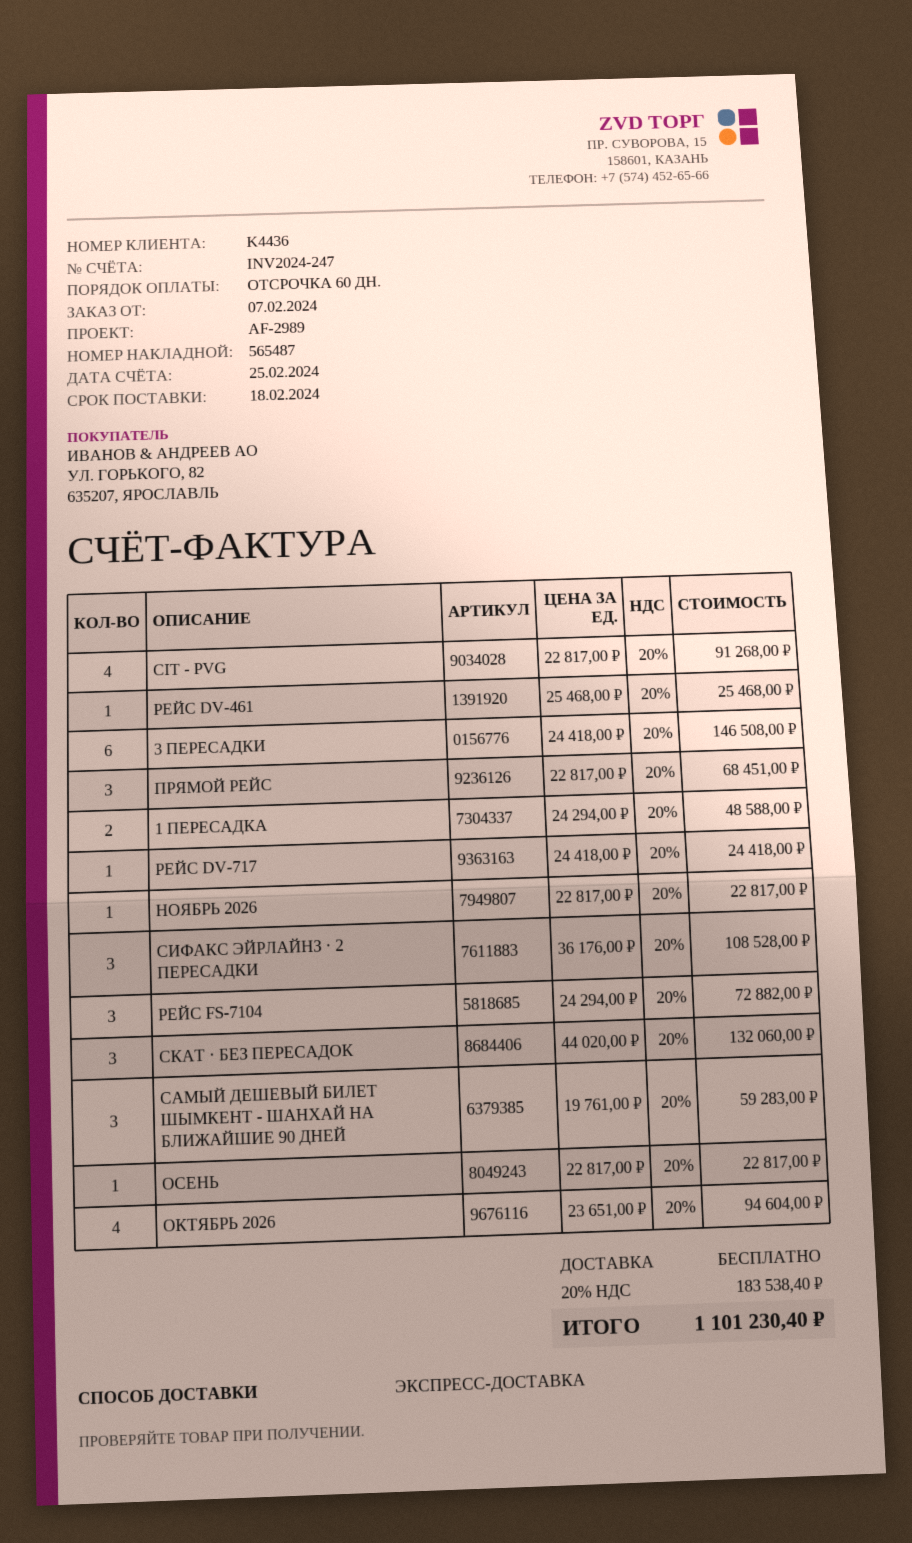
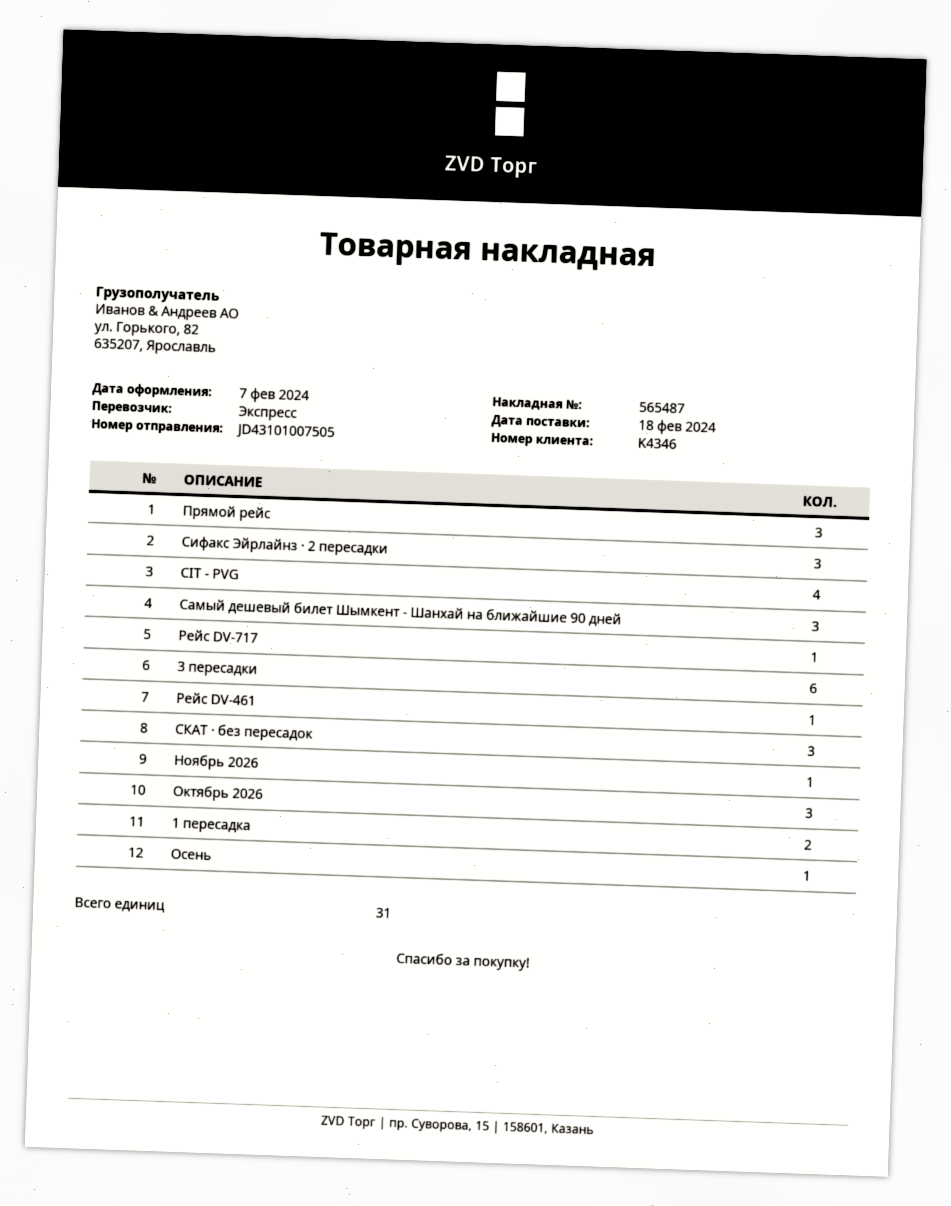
customer number: K4436 -> K4346
РЕЙС FS-7104: 3 -> none
ОКТЯБРЬ 2026: 4 -> 3

